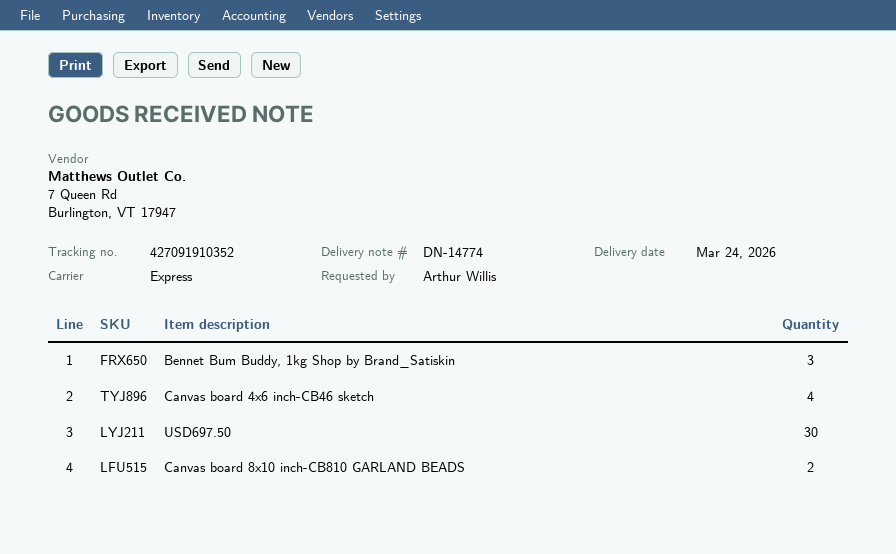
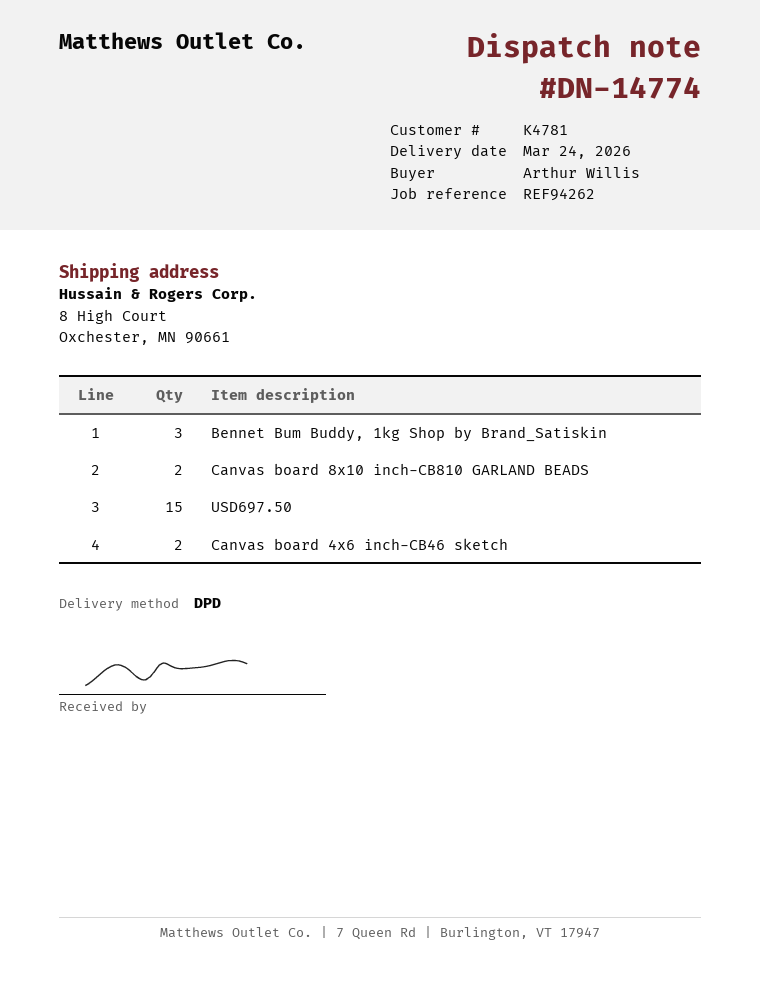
shipping method: express -> DPD
Canvas board 4x6 inch-CB46 sketch: 4 -> 2
USD697.50: 30 -> 15

